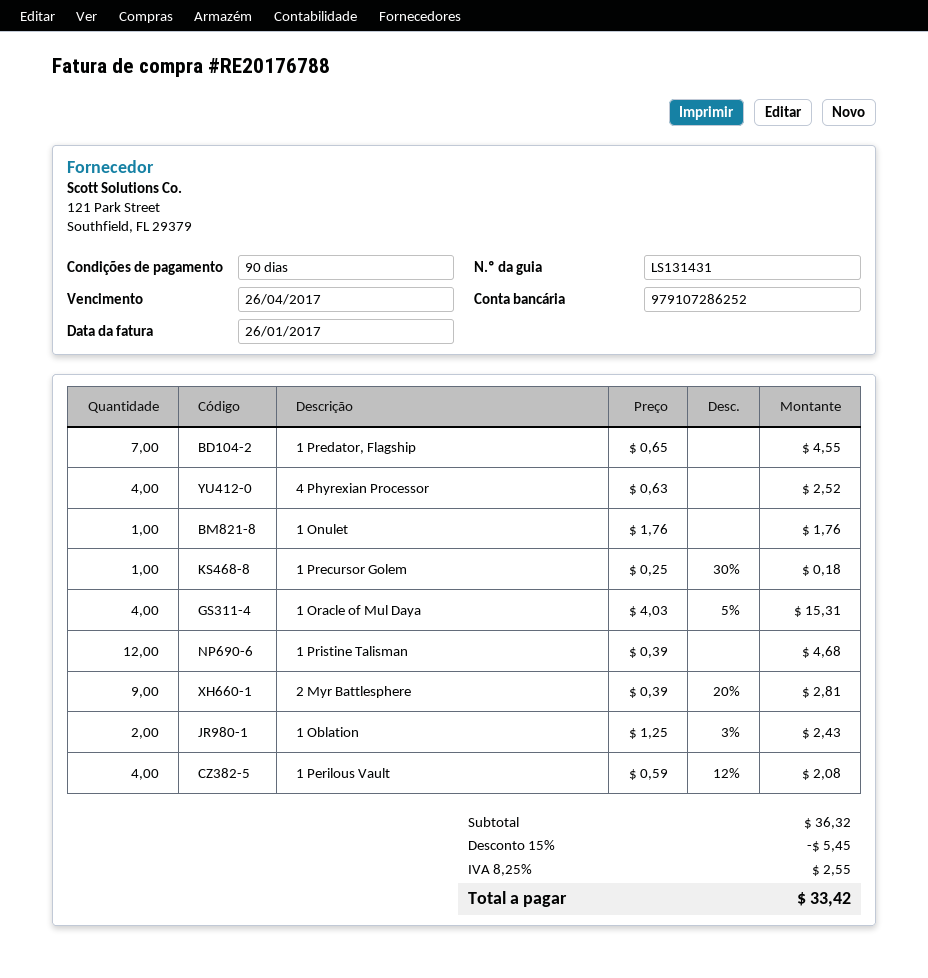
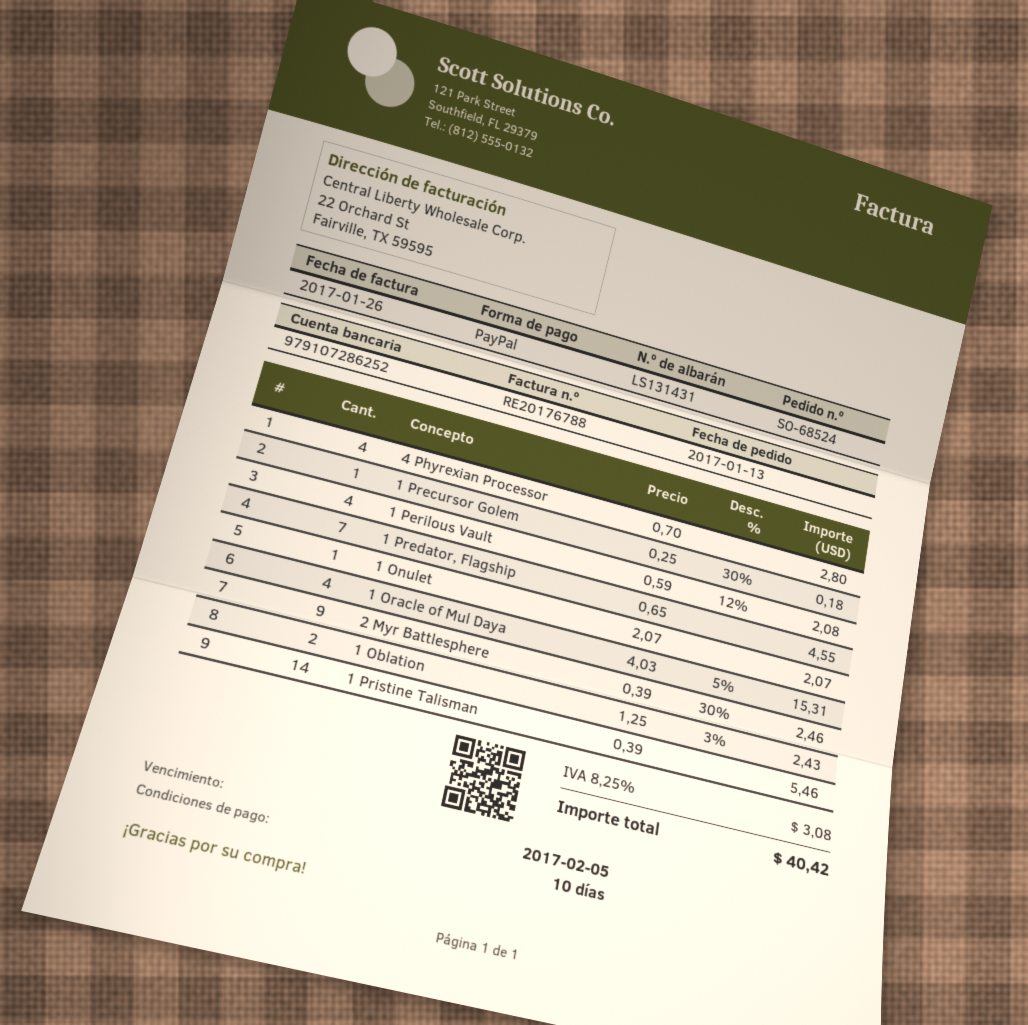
payment terms: 90 days -> 10 days
due date: 2017-04-26 -> 2017-02-05
4 Phyrexian Processor: 4 x 0.63 = 2.52 -> 4 x 0.70 = 2.80
1 Onulet: 1 x 1.76 = 1.76 -> 1 x 2.07 = 2.07
1 Pristine Talisman: 12 x 0.39 = 4.68 -> 14 x 0.39 = 5.46
2 Myr Battlesphere: 9 x 0.39 - 20% = 2.81 -> 9 x 0.39 - 30% = 2.46
discount: 15% = 5.45 -> none
tax: 8.25% = 2.55 -> 8.25% = 3.08
total: 33.42 -> 40.42

